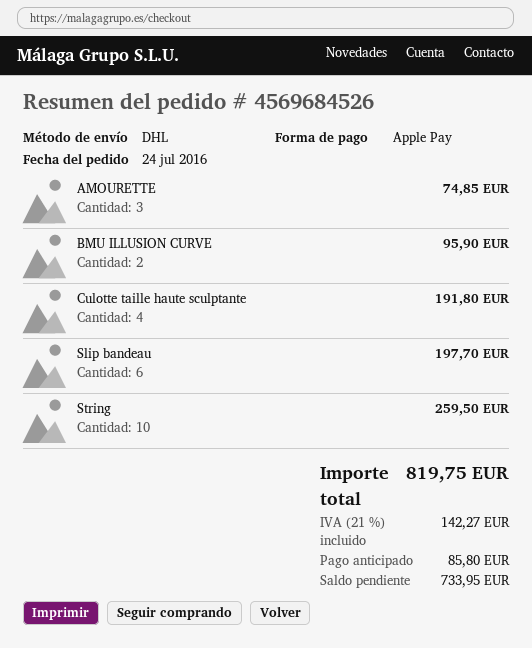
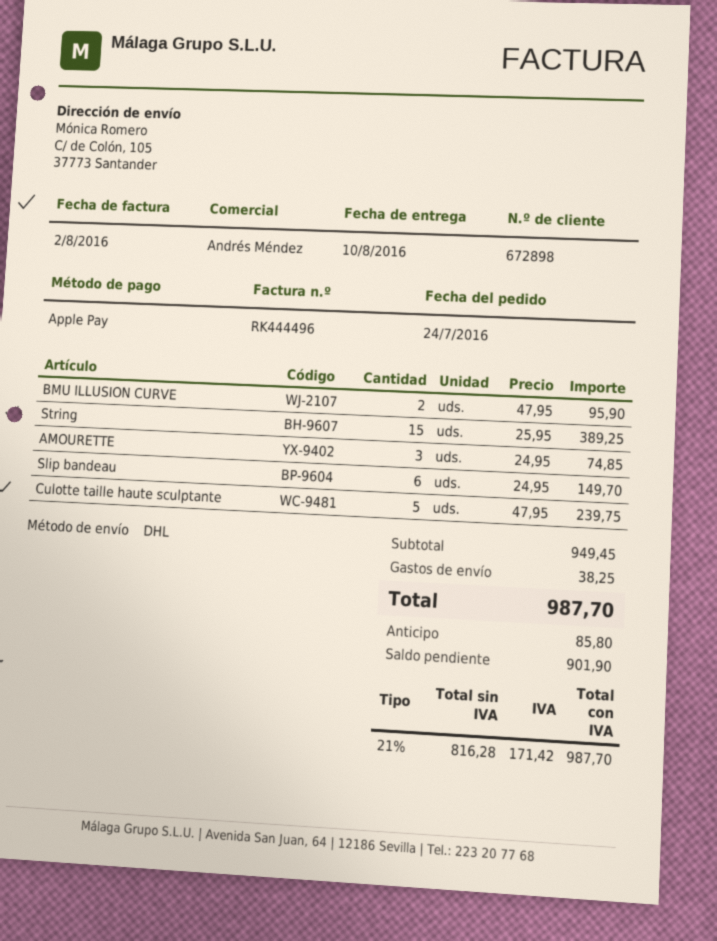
Culotte taille haute sculptante: 4 for 191.80 -> 5 for 239.75
Slip bandeau: 6 for 197.70 -> 6 for 149.70
String: 10 for 259.50 -> 15 for 389.25
shipping: none -> 38.25
tax: 21% = 142.27 -> 21% = 171.42
total: 819.75 -> 987.70
balance: 733.95 -> 901.90

